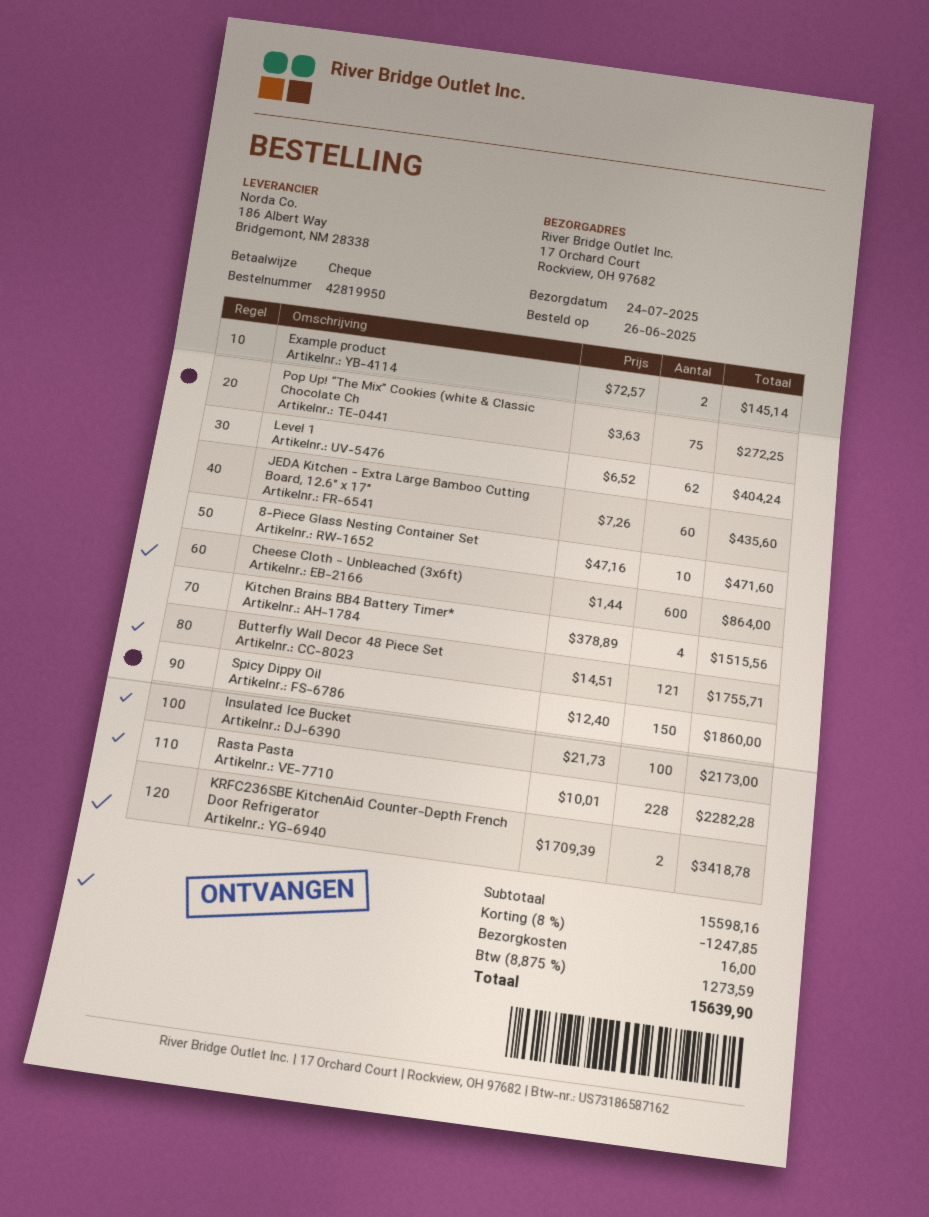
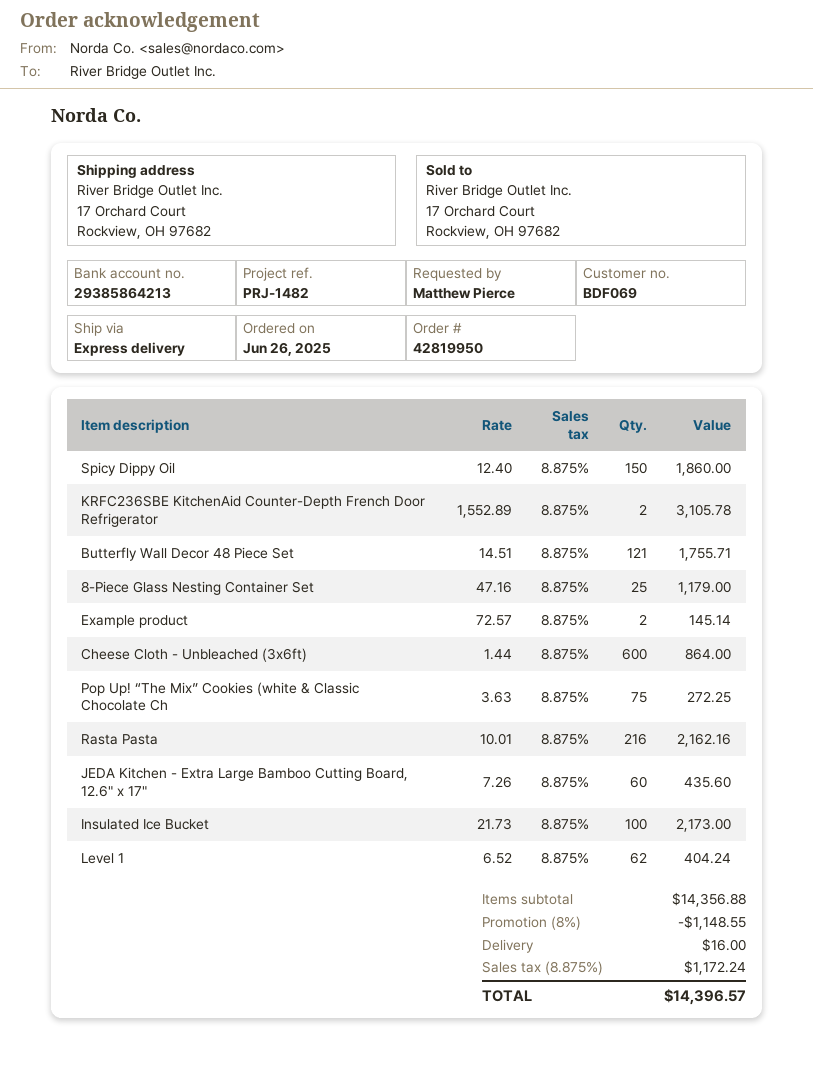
8-Piece Glass Nesting Container Set: 10 x 47.16 = 471.60 -> 25 x 47.16 = 1179.00
Kitchen Brains BB4 Battery Timer*: 4 x 378.89 = 1515.56 -> none
Rasta Pasta: 228 x 10.01 = 2282.28 -> 216 x 10.01 = 2162.16
KRFC236SBE KitchenAid Counter-Depth French Door Refrigerator: 2 x 1709.39 = 3418.78 -> 2 x 1552.89 = 3105.78
subtotal: 15598.16 -> 14356.88
discount: 8% = 1247.85 -> 8% = 1148.55
tax: 8.875% = 1273.59 -> 8.875% = 1172.24
total: 15639.90 -> 14396.57

